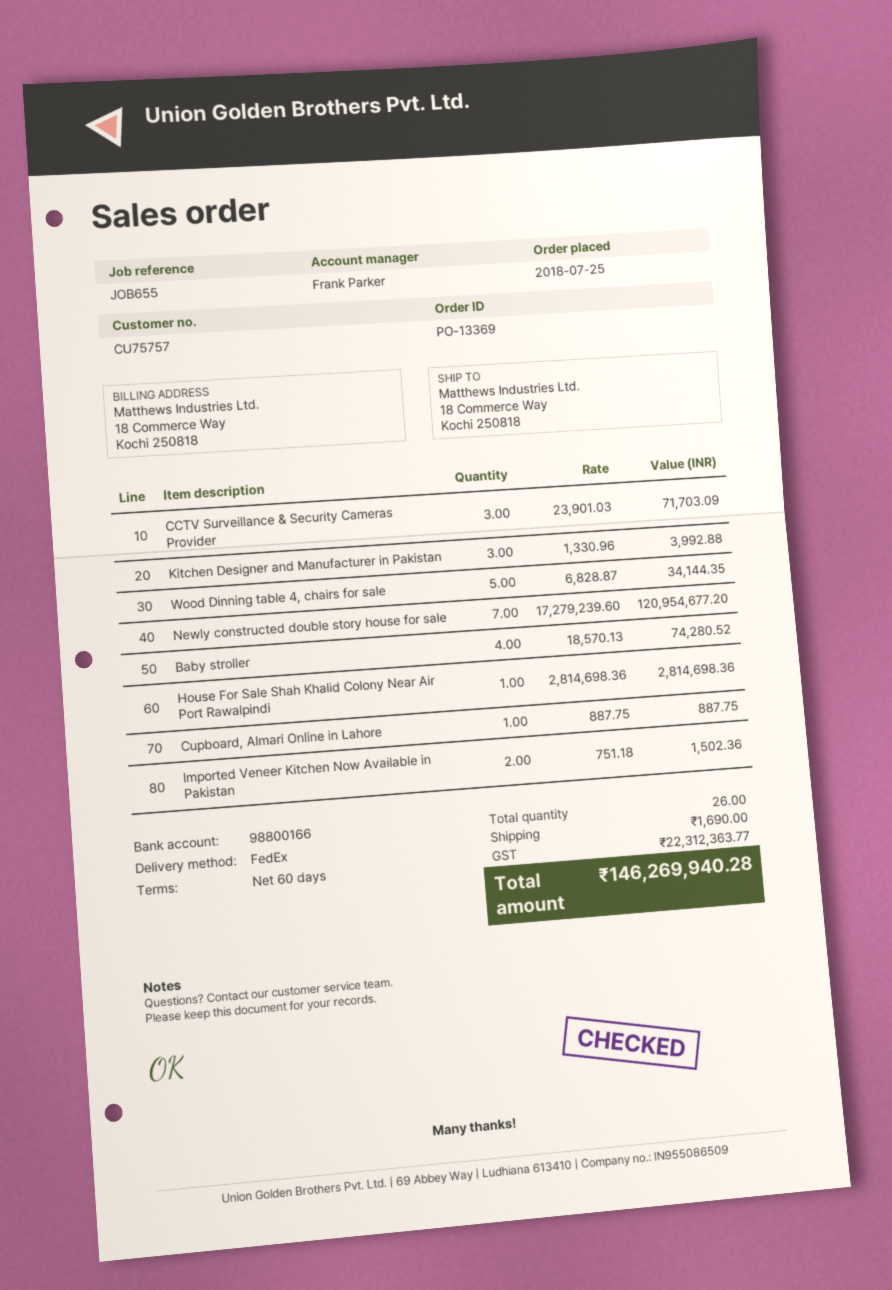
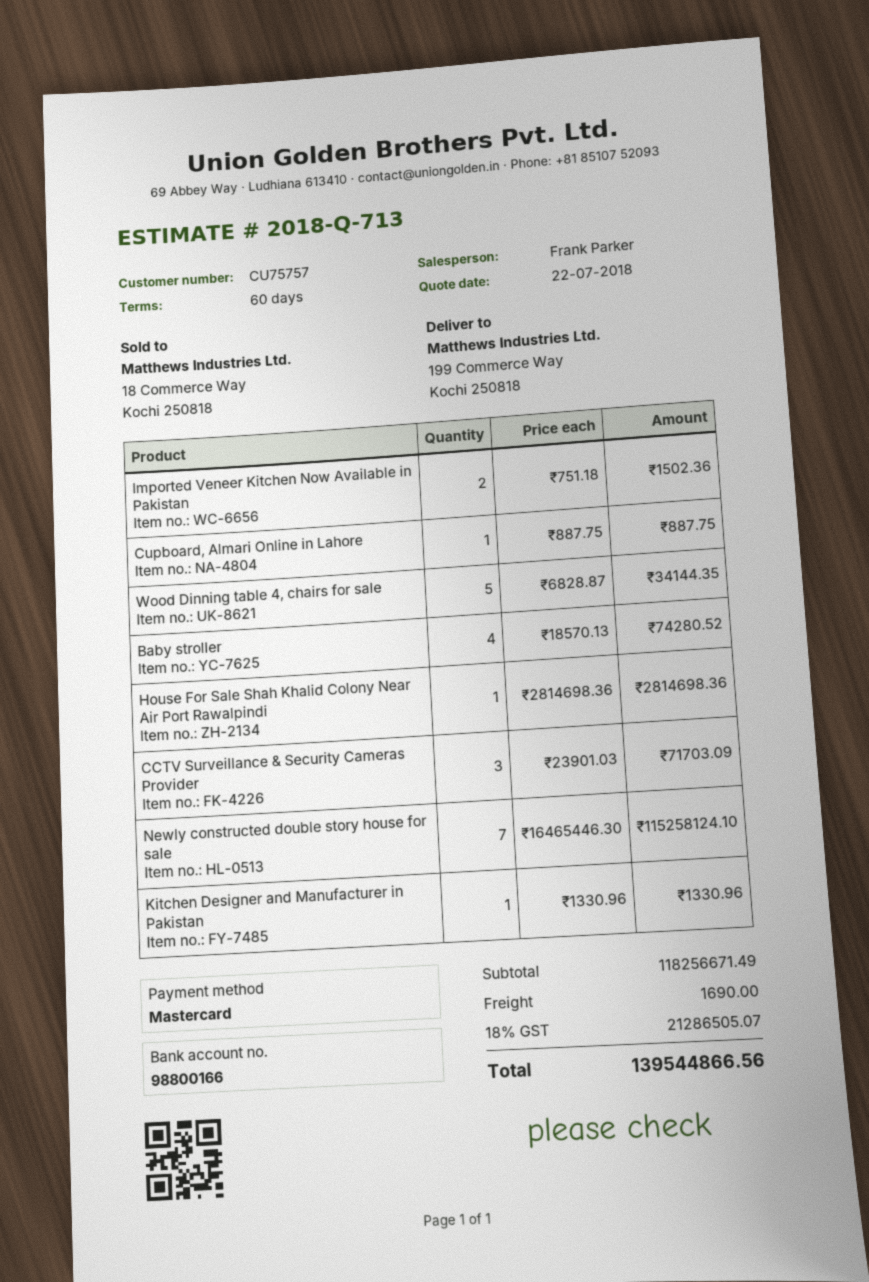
ship to: 18 Commerce Way, Kochi 250818 -> 199 Commerce Way, Kochi 250818
Kitchen Designer and Manufacturer in Pakistan: 3 x 1330.96 = 3992.88 -> 1 x 1330.96 = 1330.96
Newly constructed double story house for sale: 7 x 17279239.60 = 120954677.20 -> 7 x 16465446.30 = 115258124.10
tax: 22312363.77 -> 21286505.07
total: 146269940.28 -> 139544866.56

